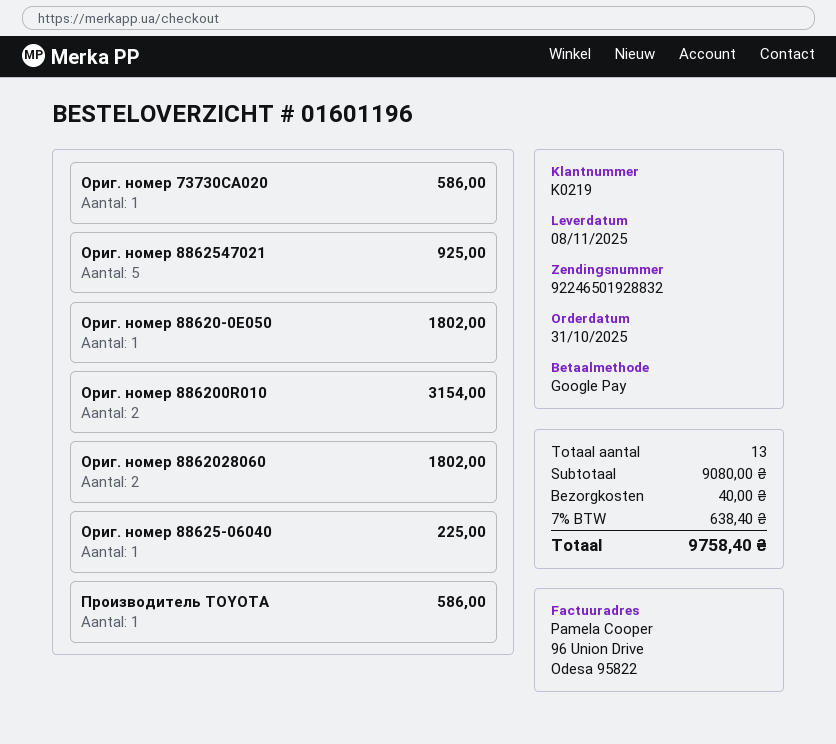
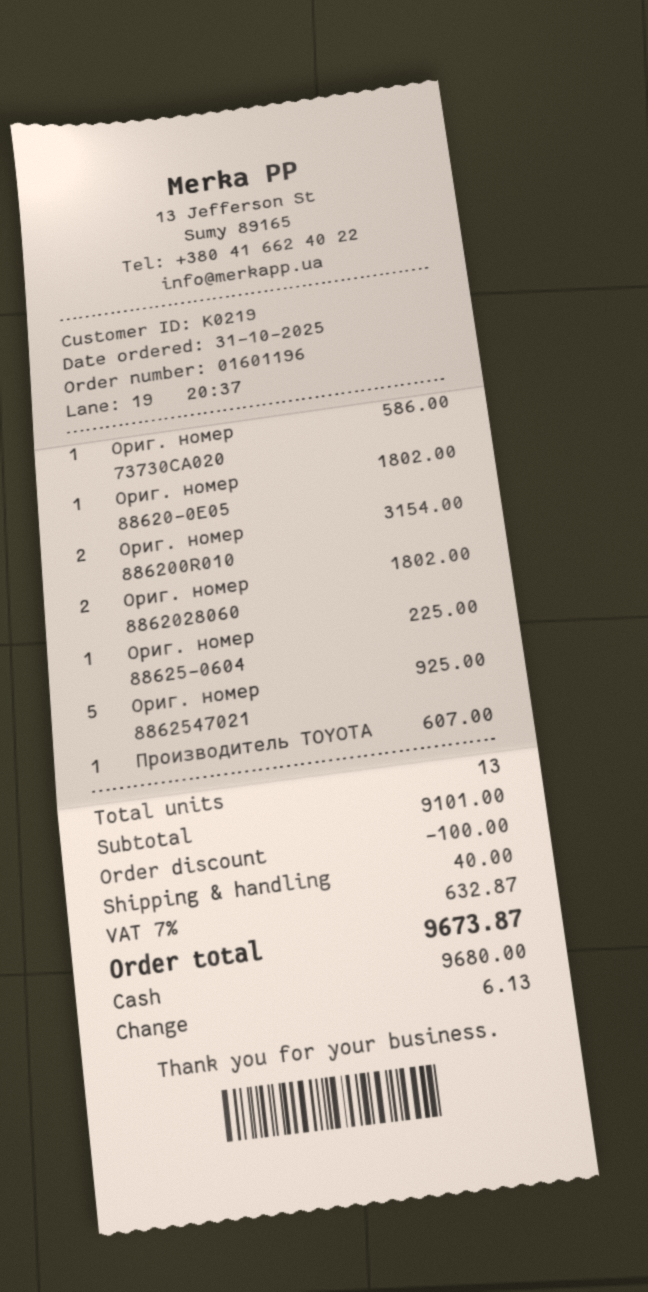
payment method: Google Pay -> cash
Производитель TOYOTA: 1 for 586.00 -> 1 for 607.00
subtotal: 9080.00 -> 9101.00
discount: none -> 100.00
tax: 7% = 638.40 -> 7% = 632.87
total: 9758.40 -> 9673.87

